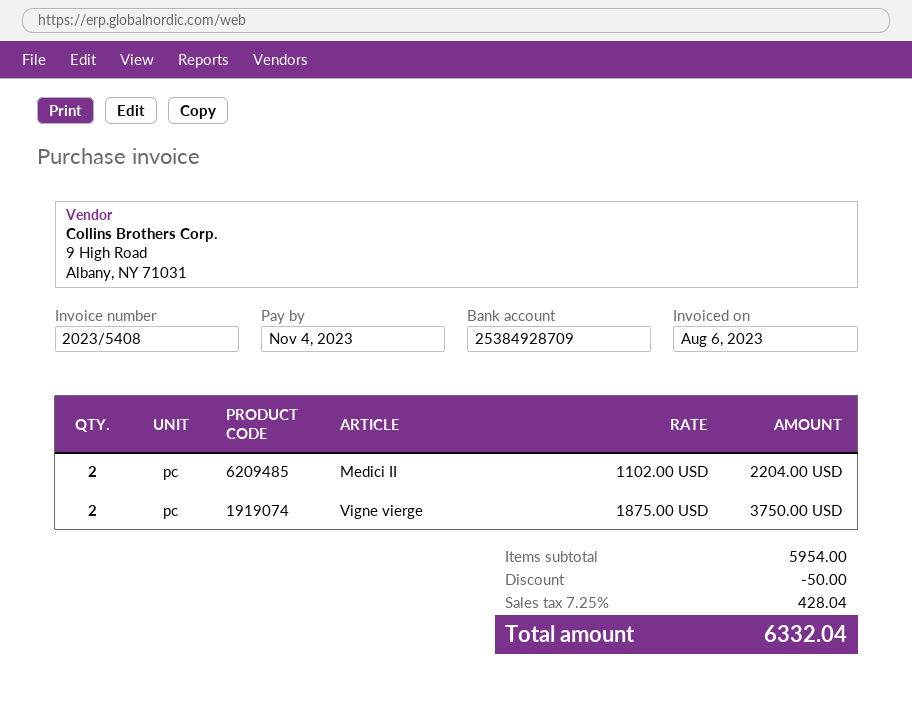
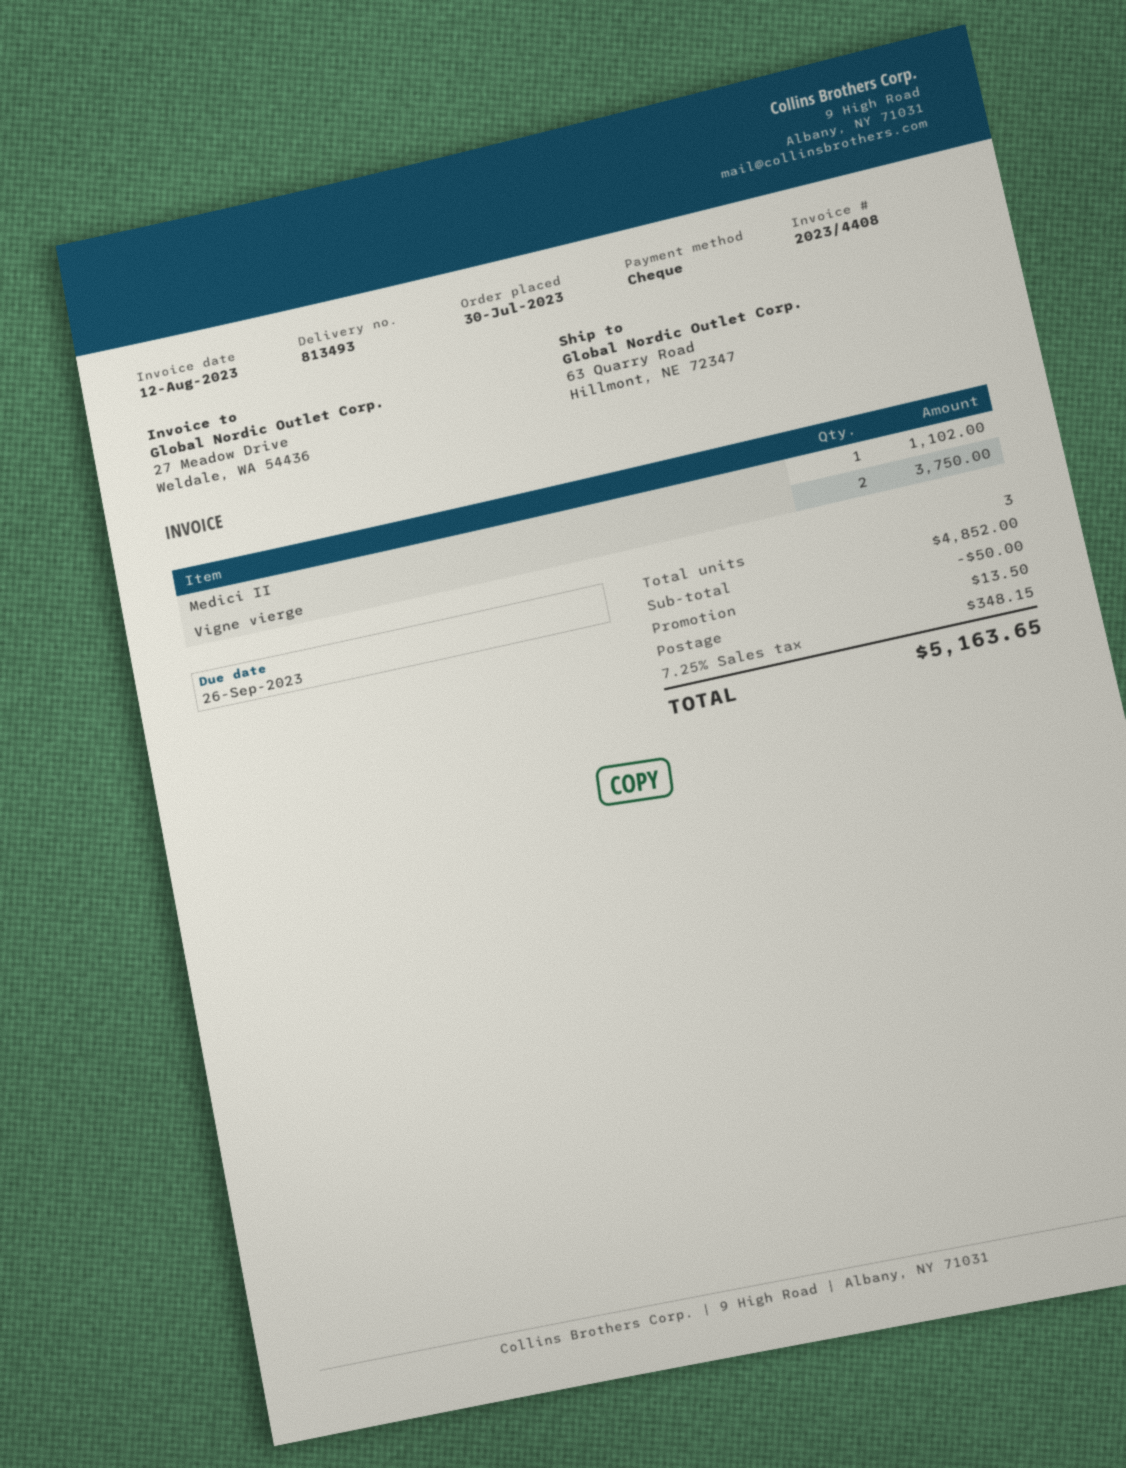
invoice number: 2023/5408 -> 2023/4408
invoice date: 2023-08-06 -> 2023-08-12
due date: 2023-11-04 -> 2023-09-26
Medici II: 2 for 2204.00 -> 1 for 1102.00
subtotal: 5954.00 -> 4852.00
shipping: none -> 13.50
tax: 7.25% = 428.04 -> 7.25% = 348.15
total: 6332.04 -> 5163.65

